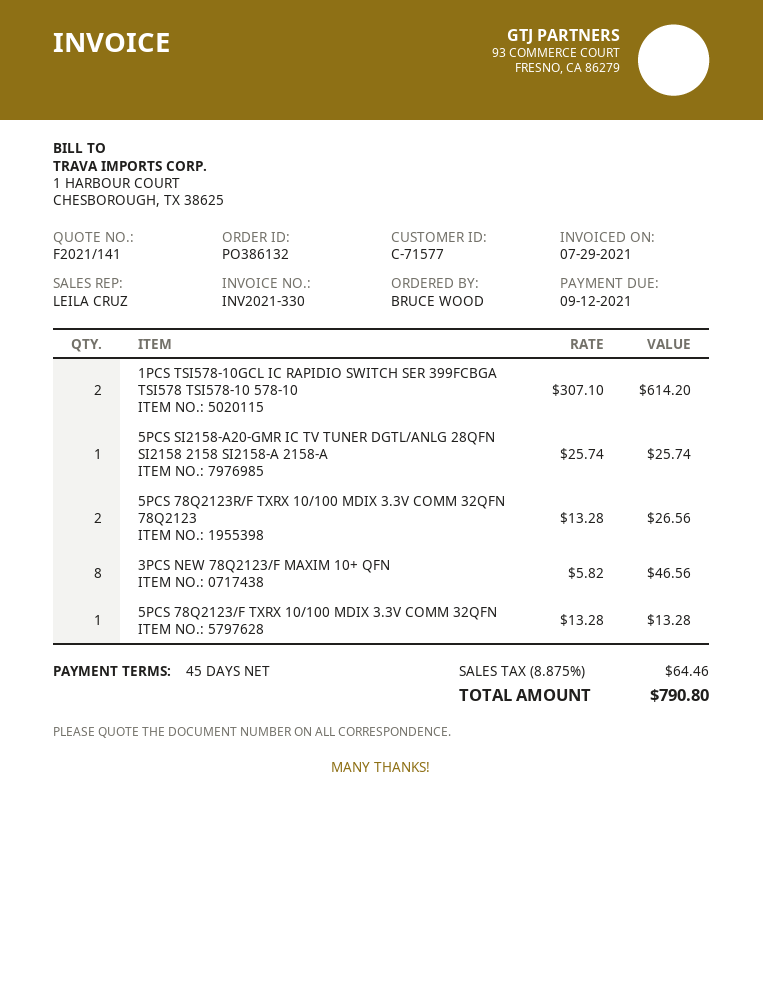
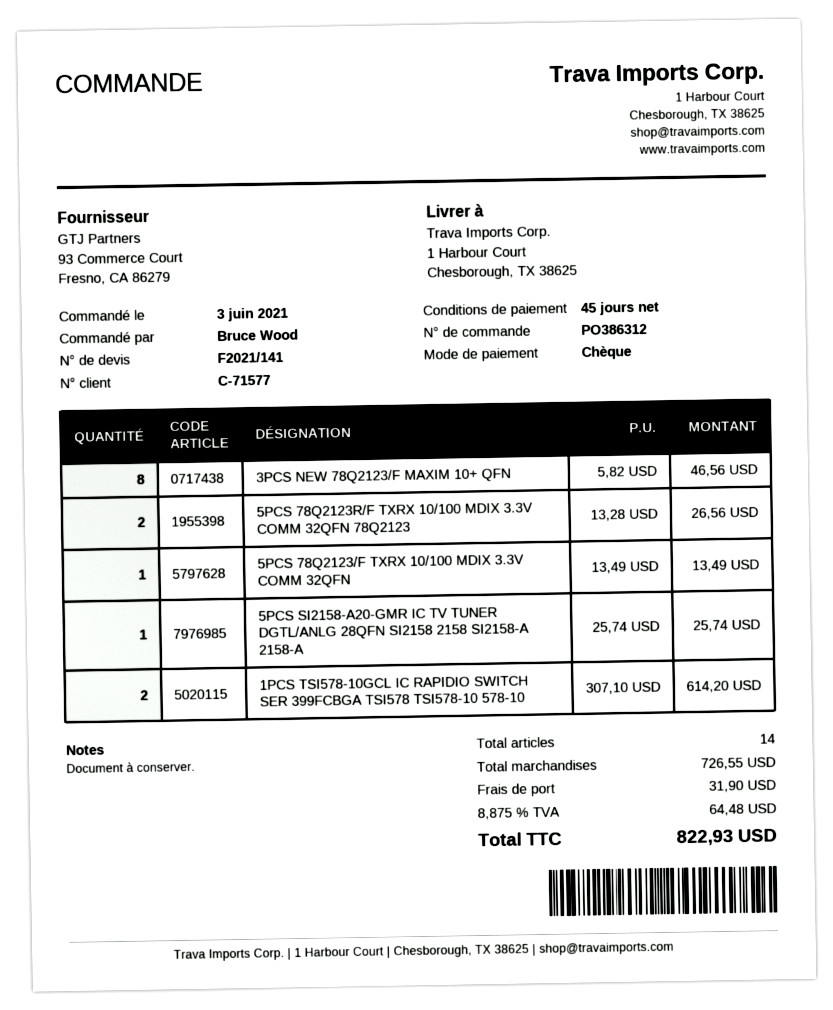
order number: PO386132 -> PO386312
5PCS 78Q2123/F TXRX 10/100 MDIX 3.3V COMM 32QFN: 1 x 13.28 = 13.28 -> 1 x 13.49 = 13.49
shipping: none -> 31.90
tax: 8.875% = 64.46 -> 8.875% = 64.48
total: 790.80 -> 822.93

